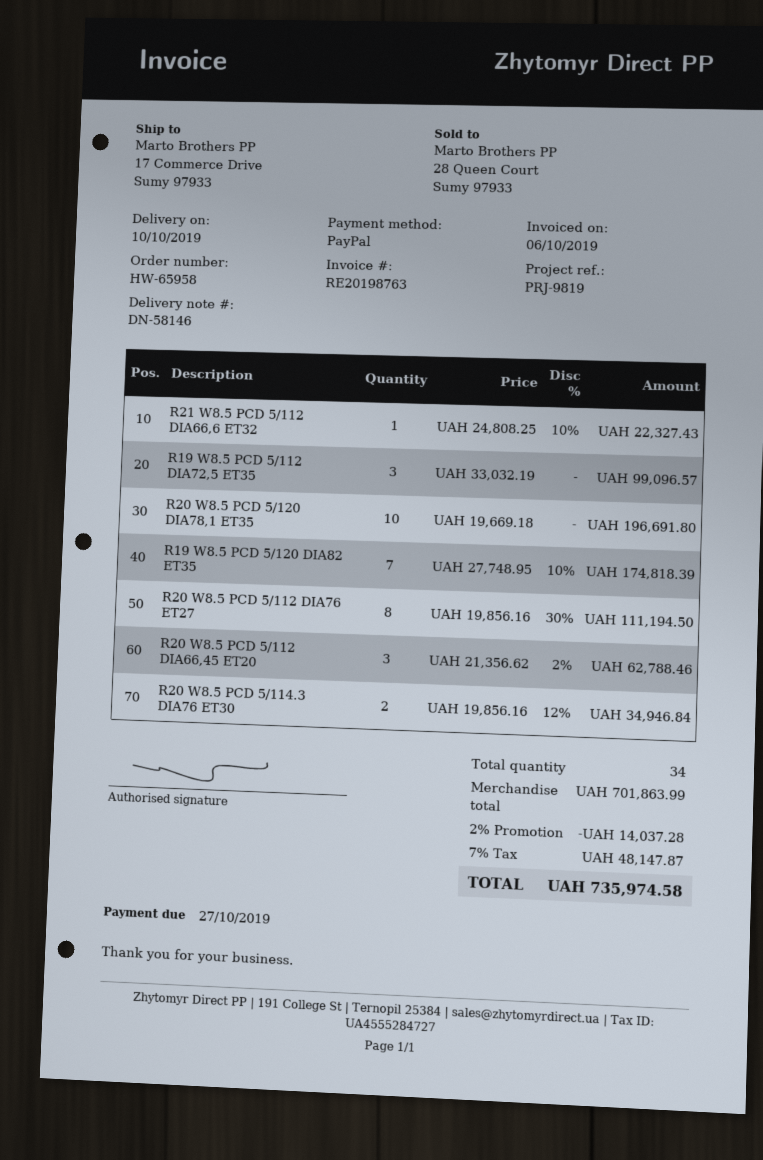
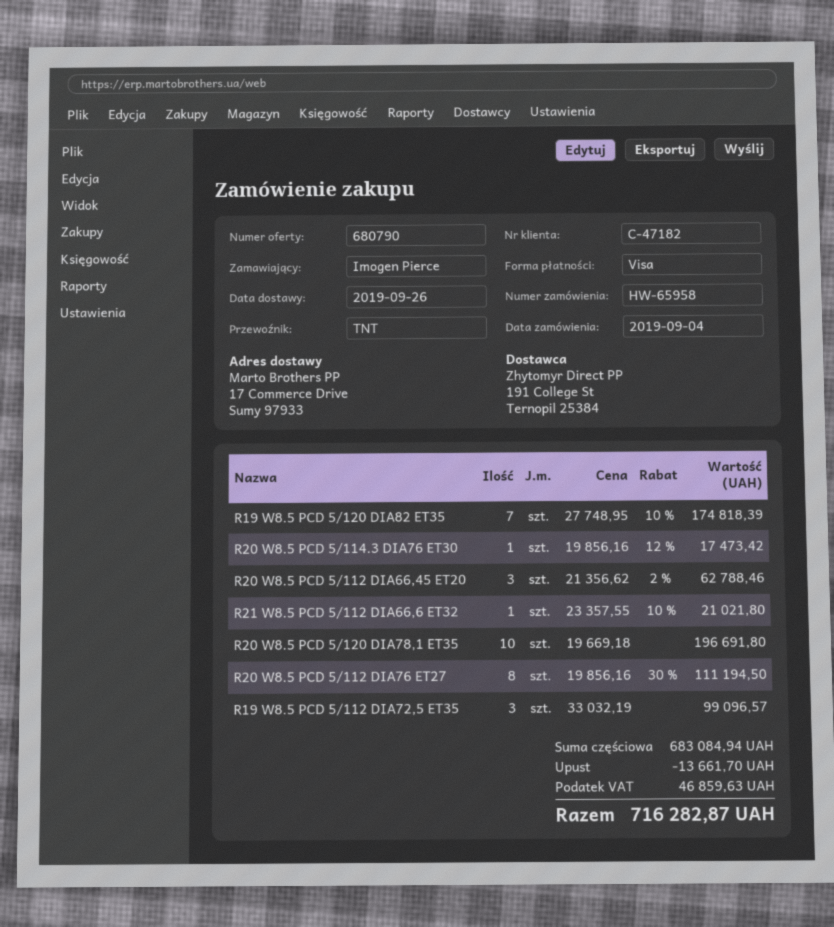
delivery date: 2019-10-10 -> 2019-09-26
payment method: PayPal -> Visa
R21 W8.5 PCD 5/112 DIA66,6 ET32: 1 x 24808.25 - 10% = 22327.43 -> 1 x 23357.55 - 10% = 21021.80
R20 W8.5 PCD 5/114.3 DIA76 ET30: 2 x 19856.16 - 12% = 34946.84 -> 1 x 19856.16 - 12% = 17473.42
subtotal: 701863.99 -> 683084.94
discount: 14037.28 -> 13661.70
tax: 48147.87 -> 46859.63
total: 735974.58 -> 716282.87

